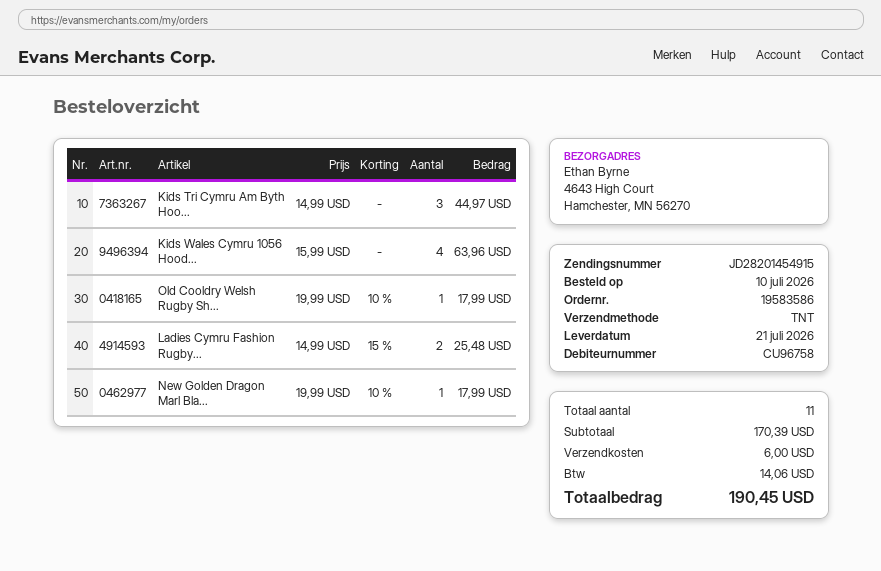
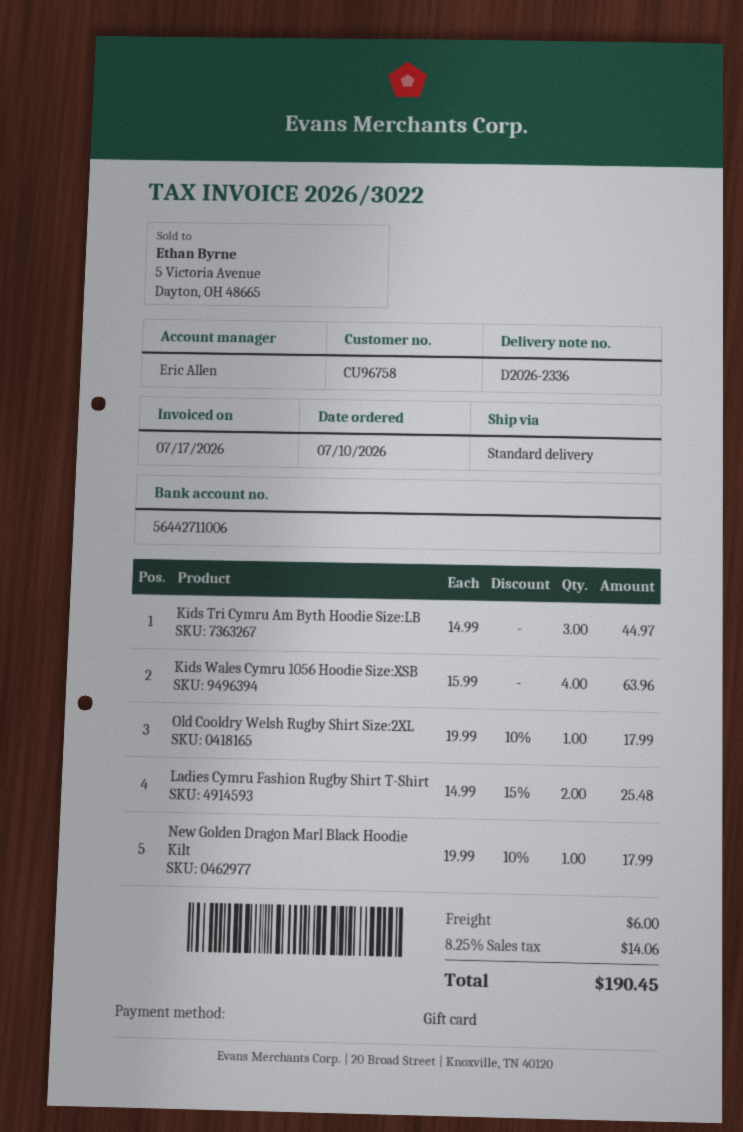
shipping method: TNT -> standard

